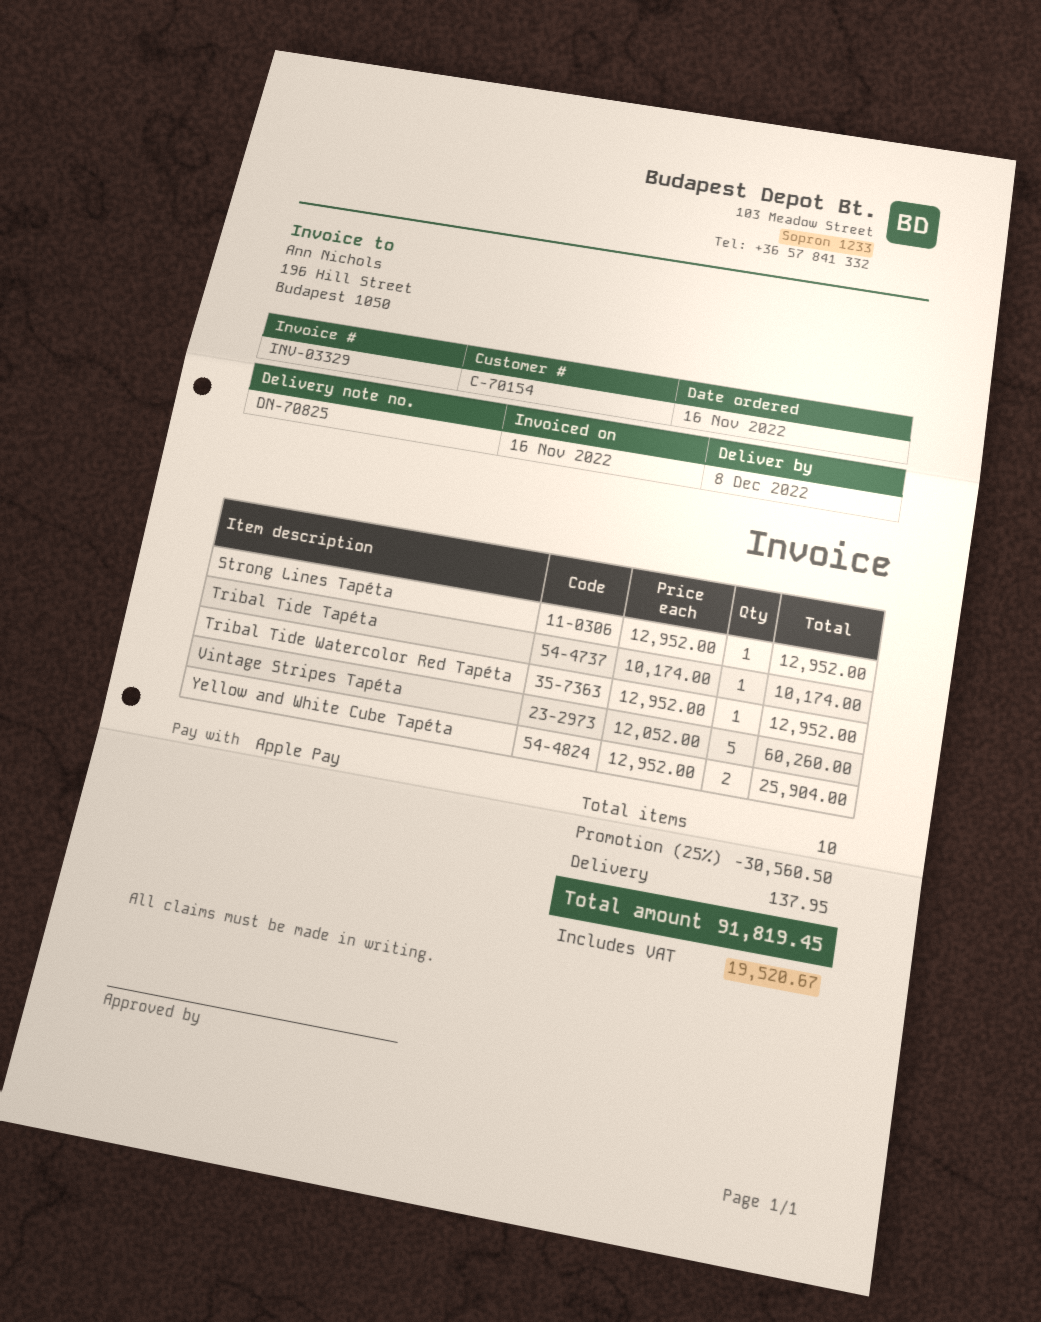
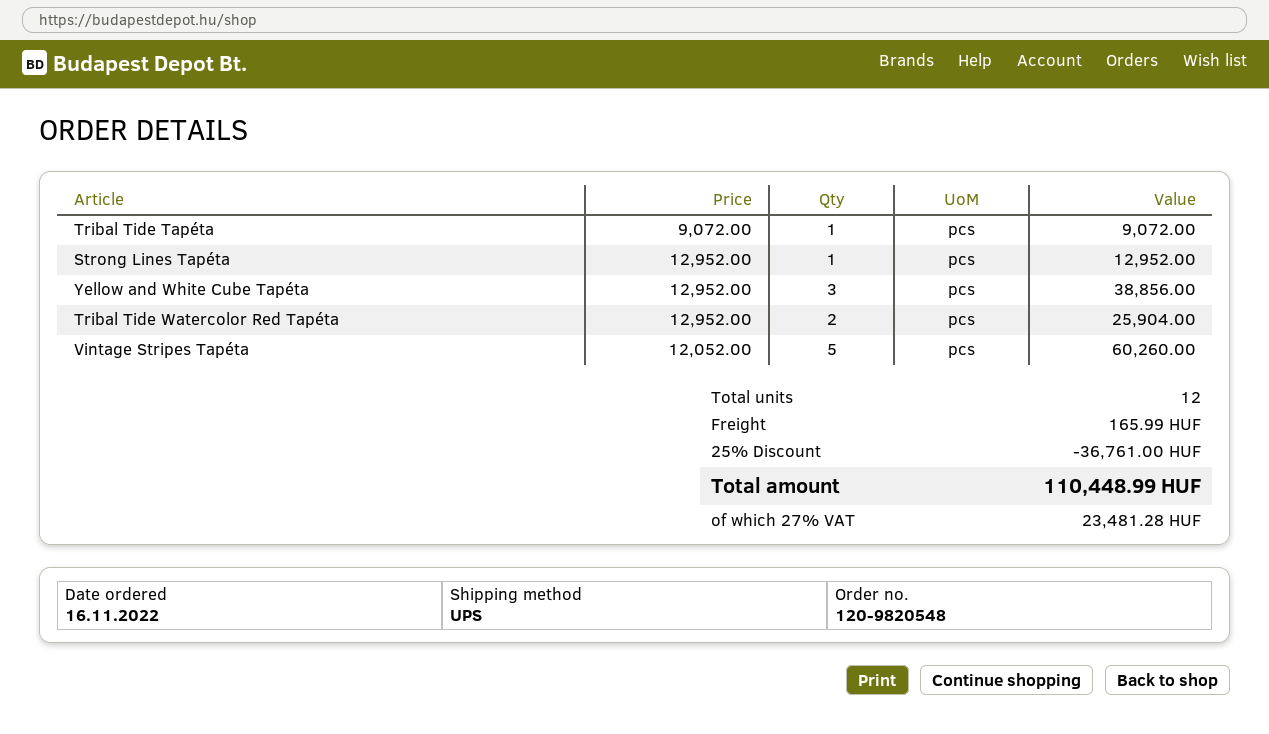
Tribal Tide Tapéta: 1 x 10174.00 = 10174.00 -> 1 x 9072.00 = 9072.00
Tribal Tide Watercolor Red Tapéta: 1 x 12952.00 = 12952.00 -> 2 x 12952.00 = 25904.00
Yellow and White Cube Tapéta: 2 x 12952.00 = 25904.00 -> 3 x 12952.00 = 38856.00
total quantity: 10 -> 12
discount: 25% = 30560.50 -> 25% = 36761.00
shipping: 137.95 -> 165.99
tax: 19520.67 -> 23481.28
total: 91819.45 -> 110448.99

